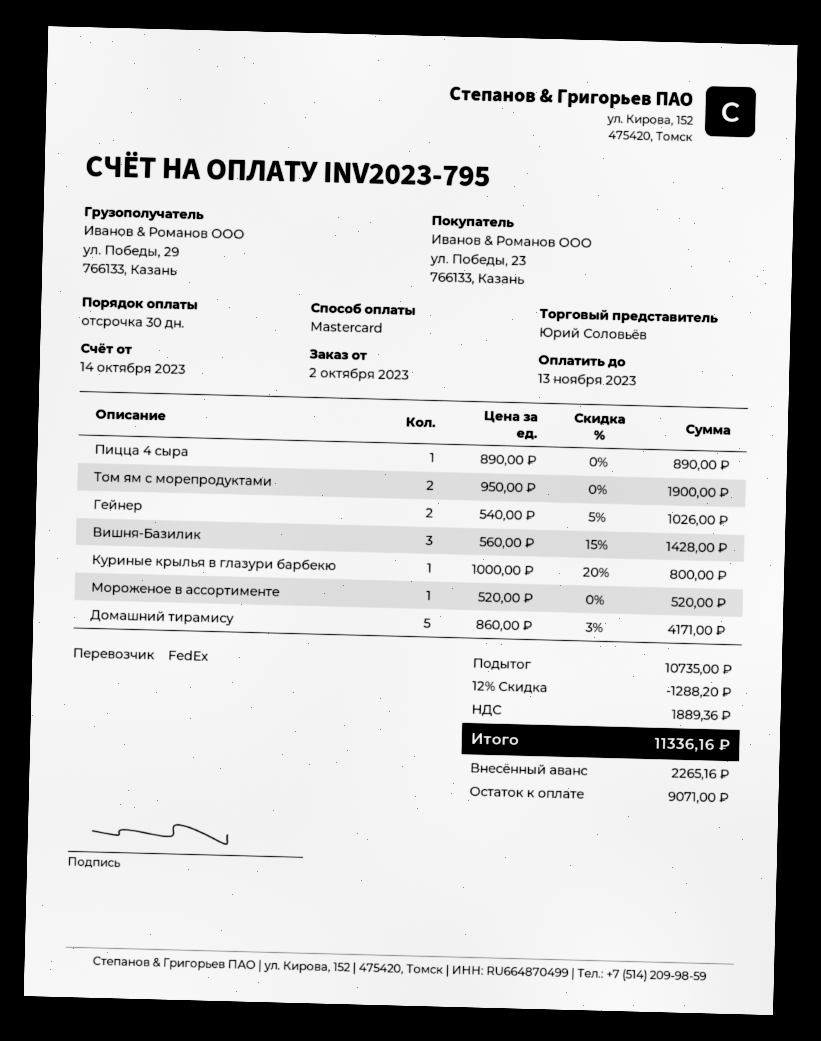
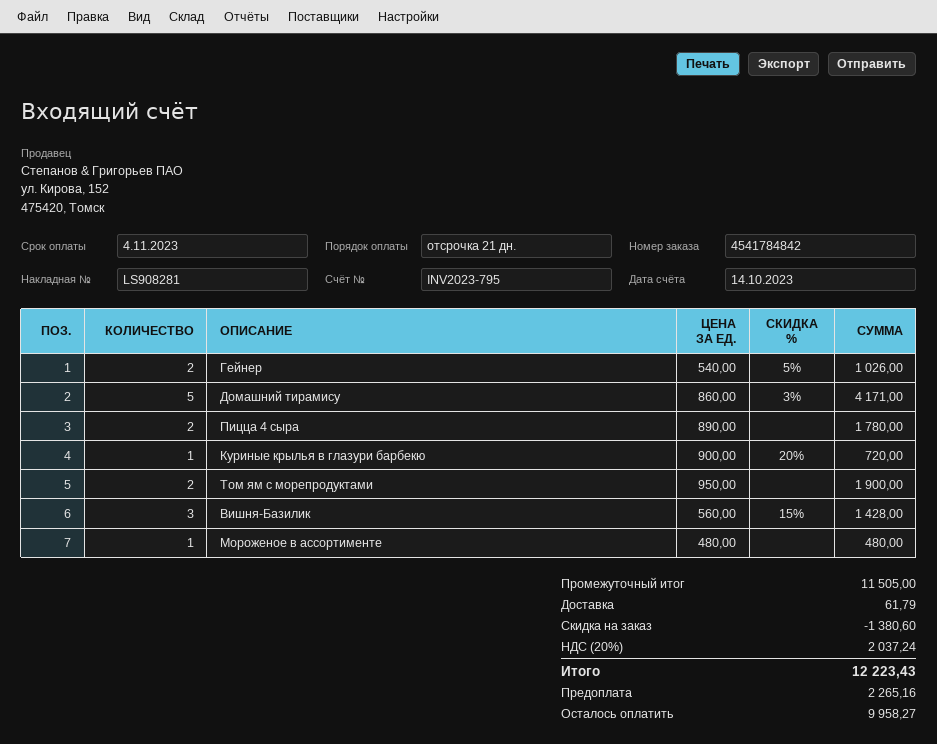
payment terms: 30 days -> 21 days
due date: 2023-11-13 -> 2023-11-04
Пицца 4 сыра: 1 x 890.00 = 890.00 -> 2 x 890.00 = 1780.00
Куриные крылья в глазури барбекю: 1 x 1000.00 - 20% = 800.00 -> 1 x 900.00 - 20% = 720.00
Мороженое в ассортименте: 1 x 520.00 = 520.00 -> 1 x 480.00 = 480.00
subtotal: 10735.00 -> 11505.00
discount: 1288.20 -> 1380.60
shipping: none -> 61.79
tax: 1889.36 -> 2037.24
total: 11336.16 -> 12223.43
balance: 9071.00 -> 9958.27

